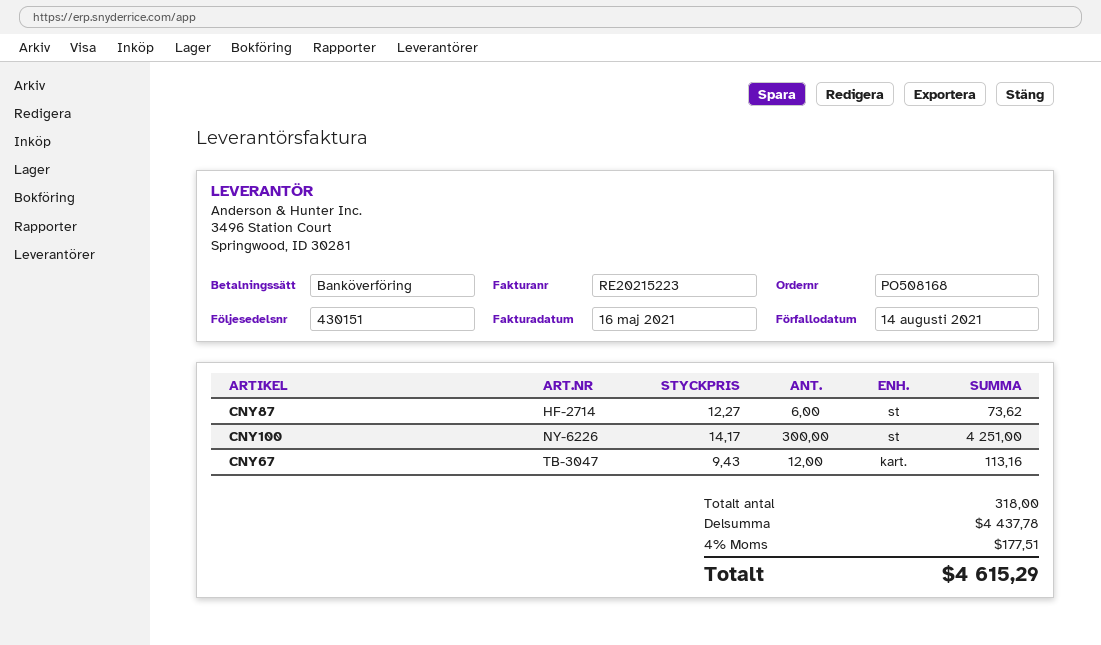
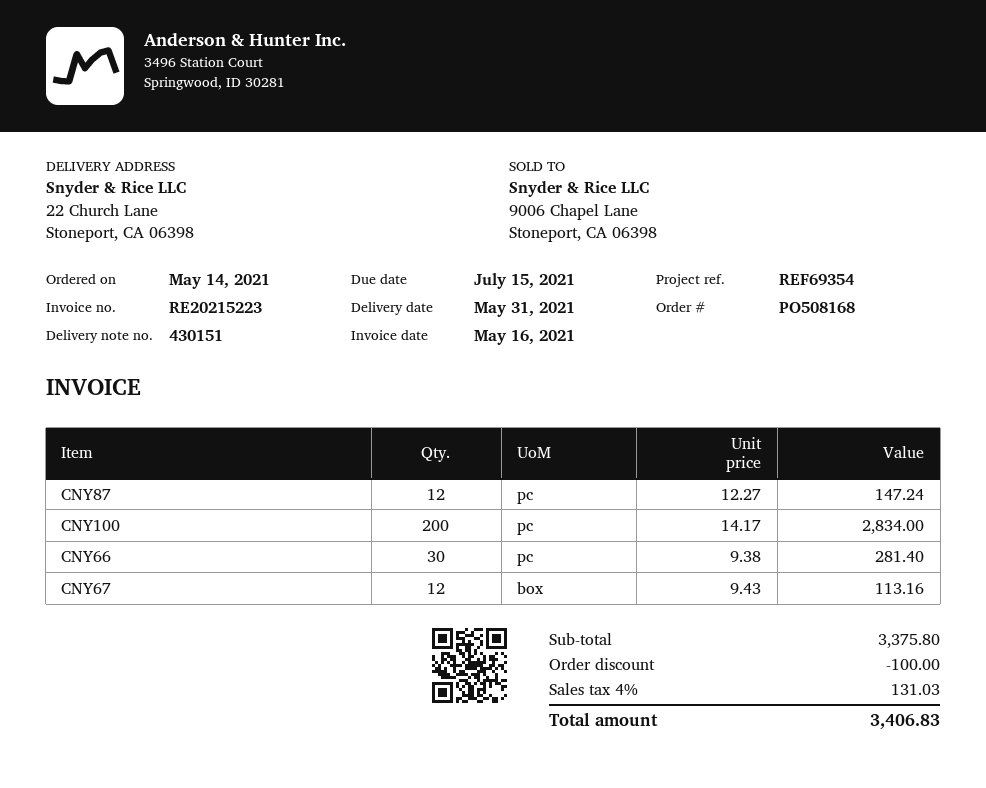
due date: 2021-08-14 -> 2021-07-15
CNY87: 6 x 12.27 = 73.62 -> 12 x 12.27 = 147.24
CNY100: 300 x 14.17 = 4251.00 -> 200 x 14.17 = 2834.00
CNY66: none -> 30 x 9.38 = 281.40
subtotal: 4437.78 -> 3375.80
discount: none -> 100.00
tax: 4% = 177.51 -> 4% = 131.03
total: 4615.29 -> 3406.83

